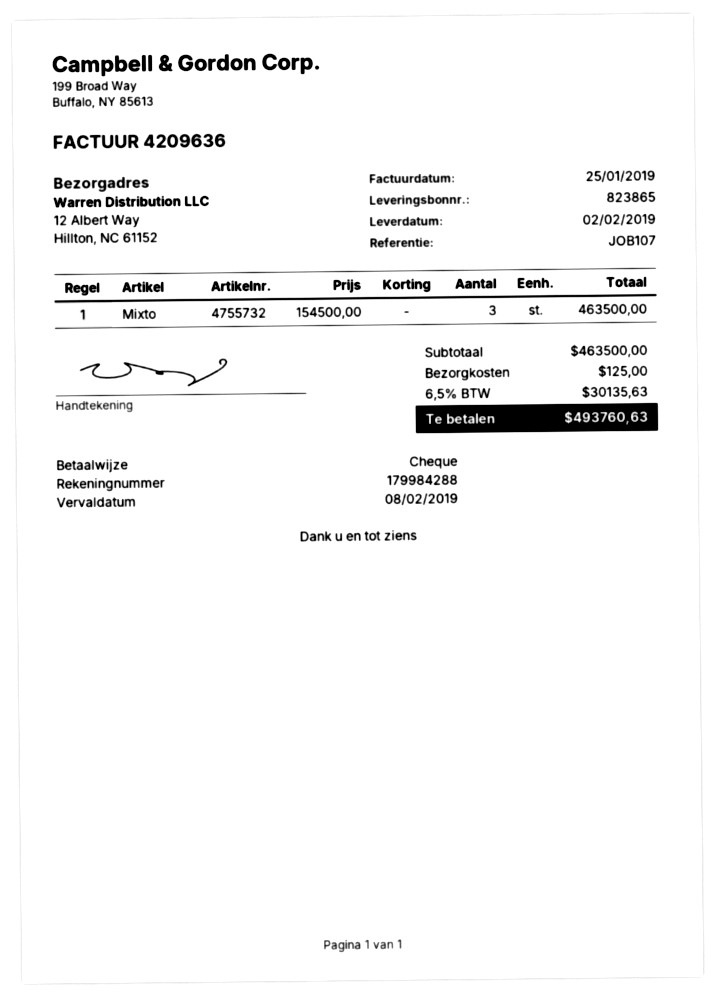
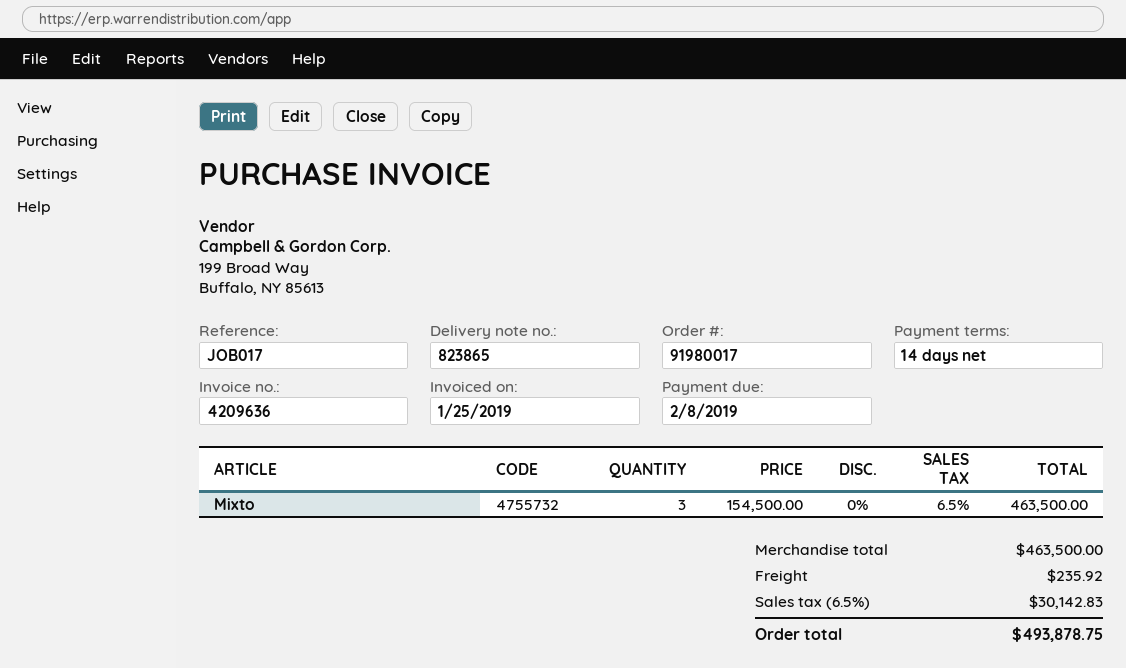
reference: JOB107 -> JOB017
shipping: 125.00 -> 235.92
tax: 6.5% = 30135.63 -> 6.5% = 30142.83
total: 493760.63 -> 493878.75

